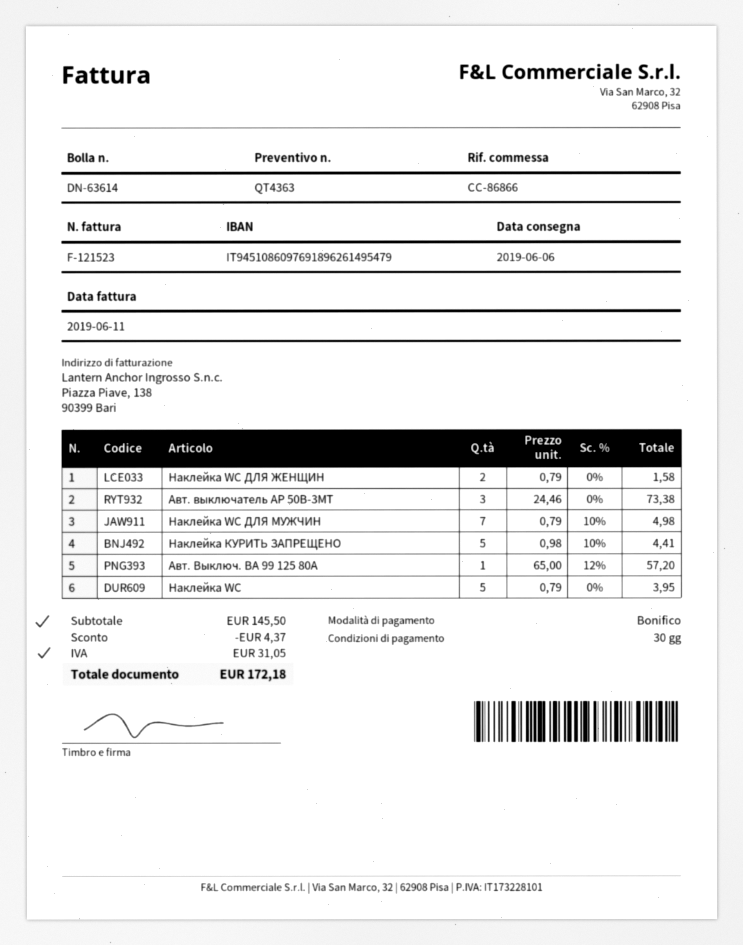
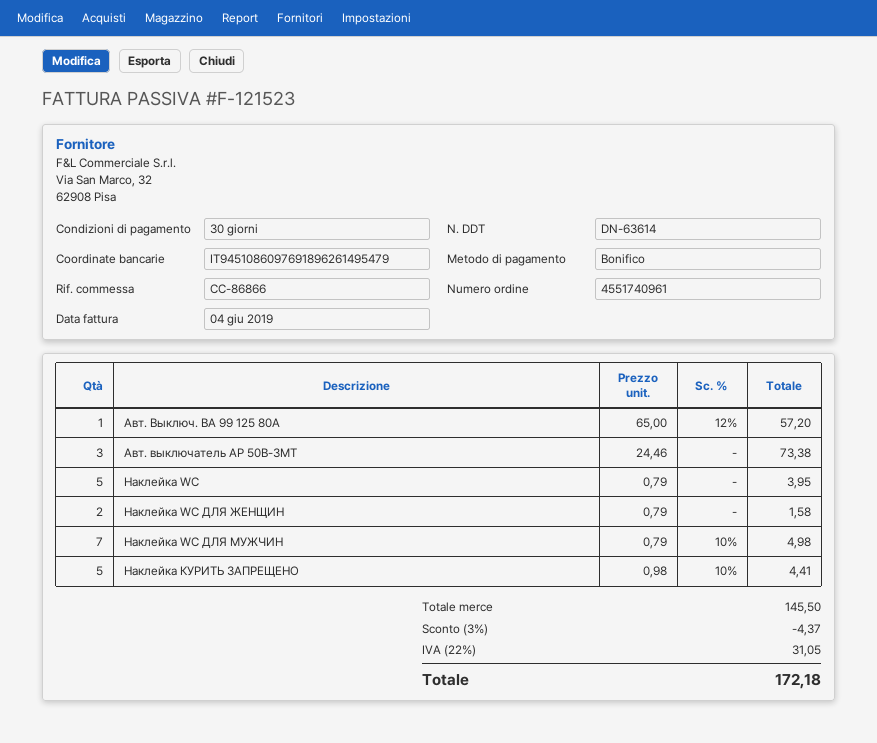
invoice date: 2019-06-11 -> 2019-06-04

